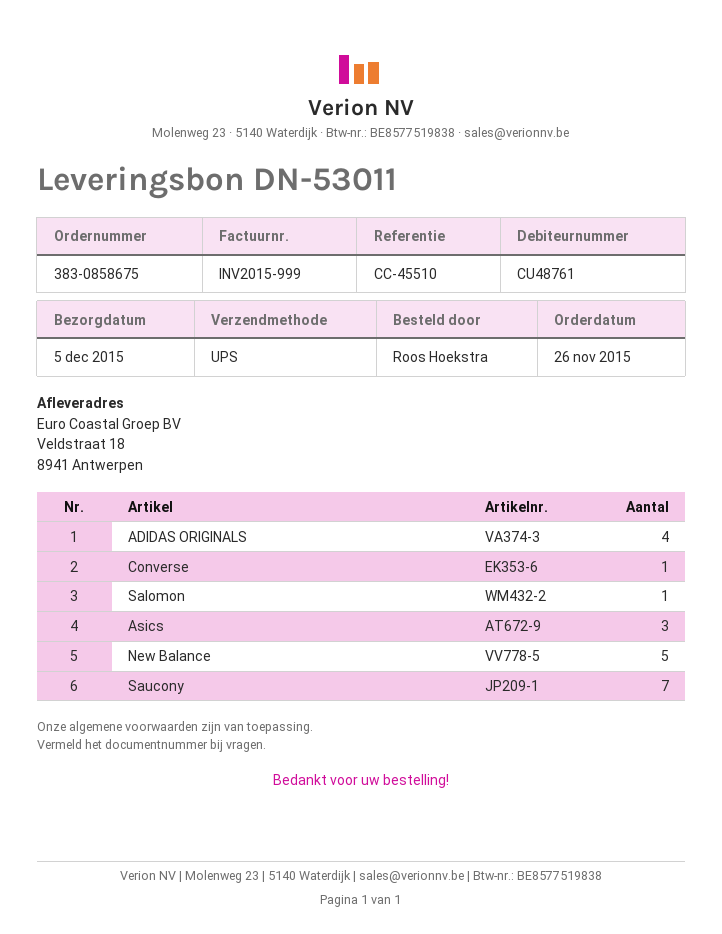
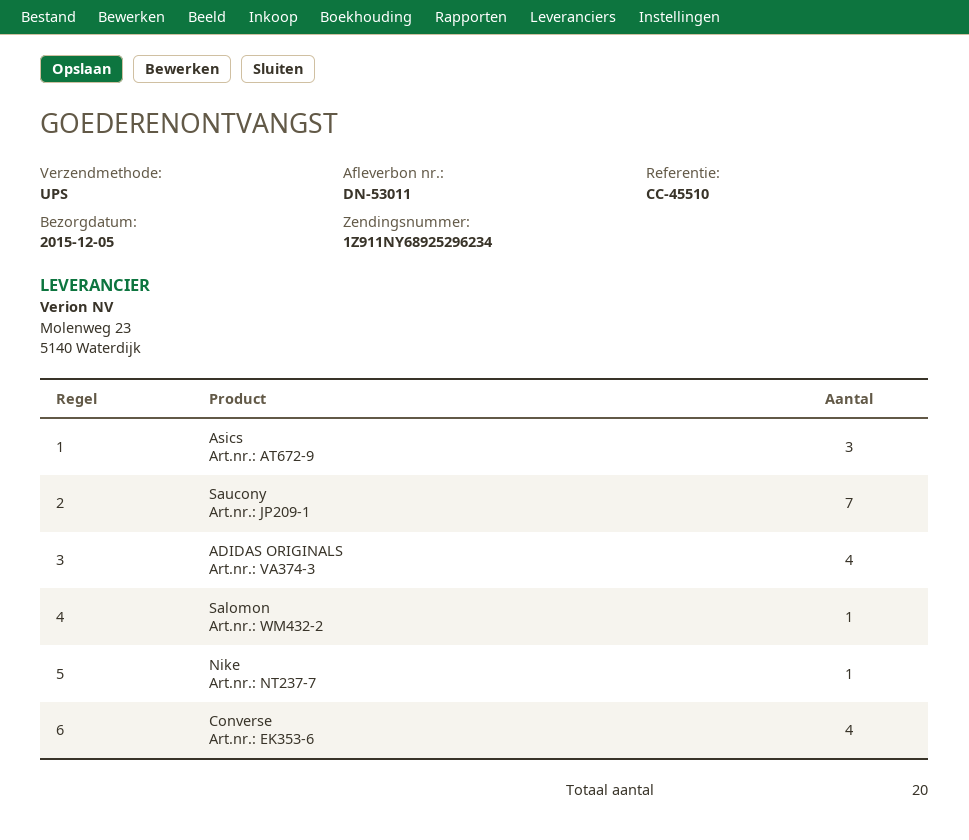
Converse: 1 -> 4
New Balance: 5 -> none
Nike: none -> 1

